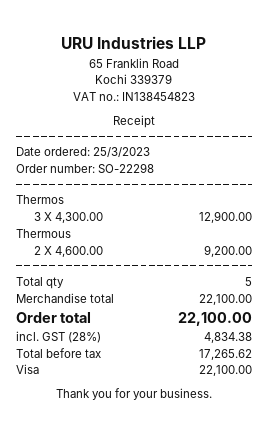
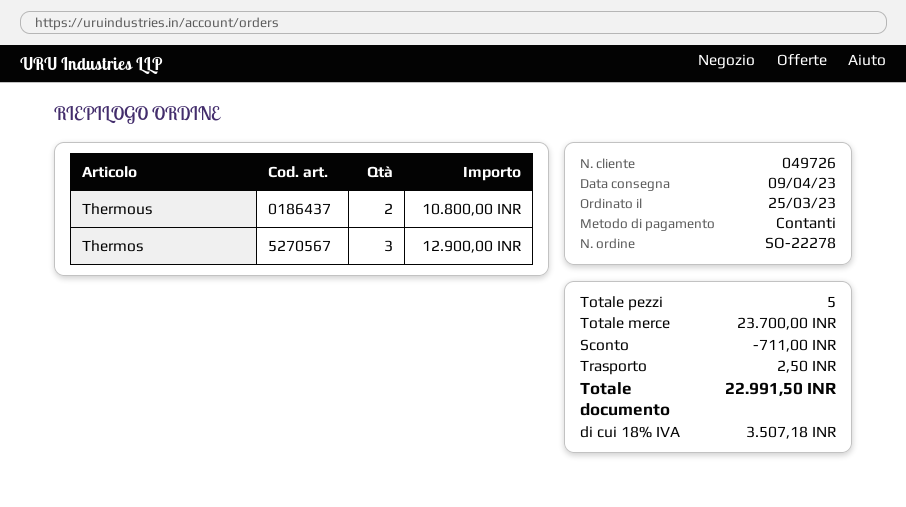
order number: SO-22298 -> SO-22278
payment method: Visa -> cash
Thermous: 2 for 9200.00 -> 2 for 10800.00
subtotal: 22100.00 -> 23700.00
discount: none -> 711.00
shipping: none -> 2.50
tax: 28% = 4834.38 -> 18% = 3507.18
total: 22100.00 -> 22991.50

